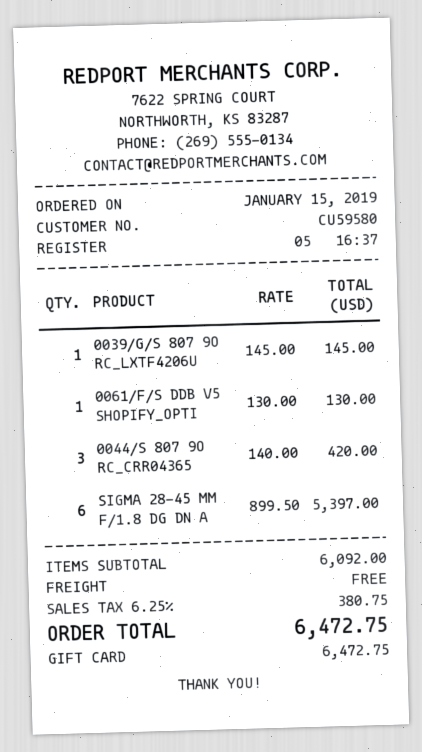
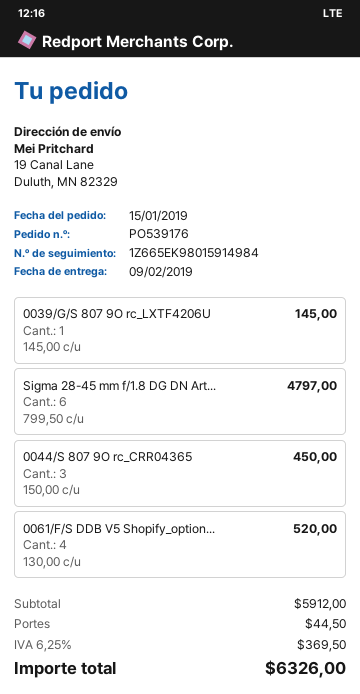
0061/F/S DDB V5 SHOPIFY_OPTI: 1 x 130.00 = 130.00 -> 4 x 130.00 = 520.00
0044/S 807 9O RC_CRR04365: 3 x 140.00 = 420.00 -> 3 x 150.00 = 450.00
SIGMA 28-45 MM F/1.8 DG DN A: 6 x 899.50 = 5397.00 -> 6 x 799.50 = 4797.00
subtotal: 6092.00 -> 5912.00
shipping: 0.00 -> 44.50
tax: 6.25% = 380.75 -> 6.25% = 369.50
total: 6472.75 -> 6326.00

